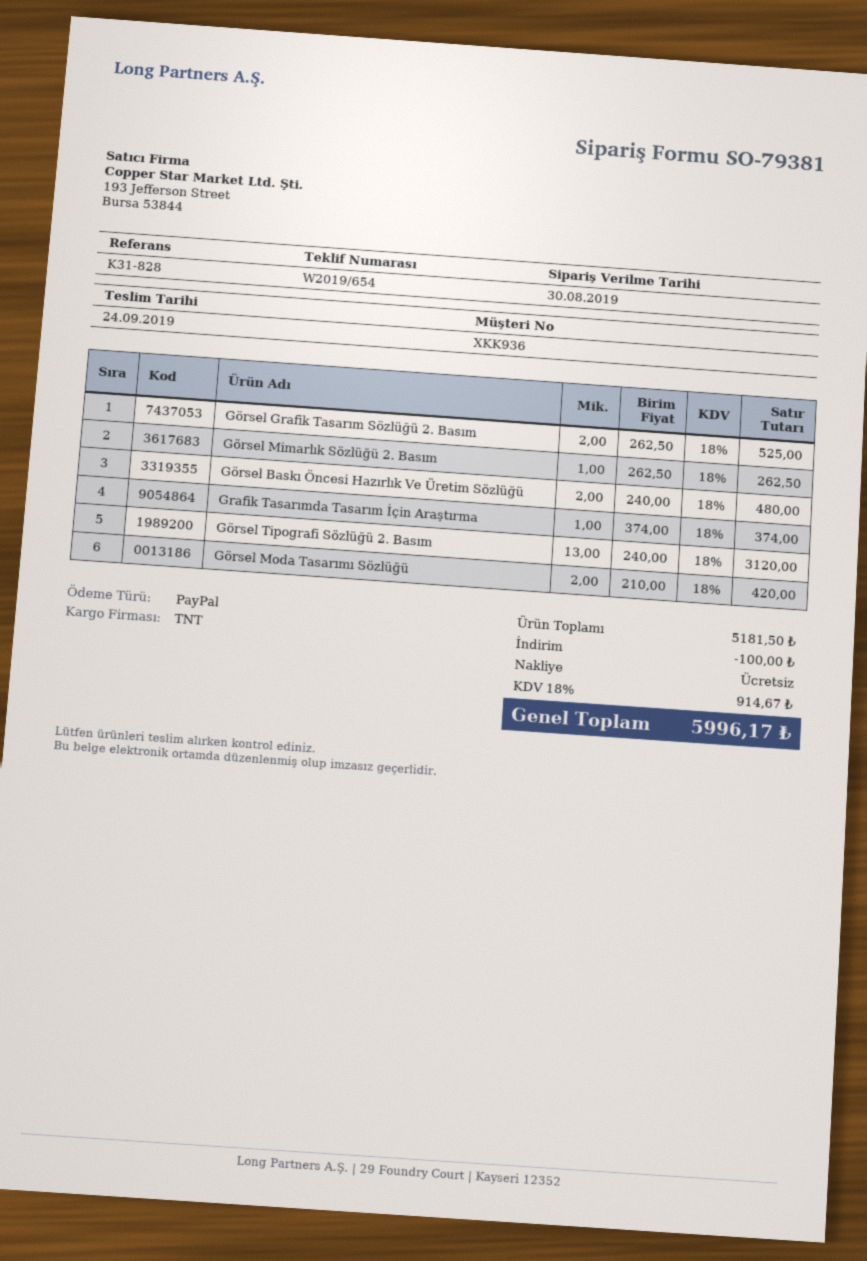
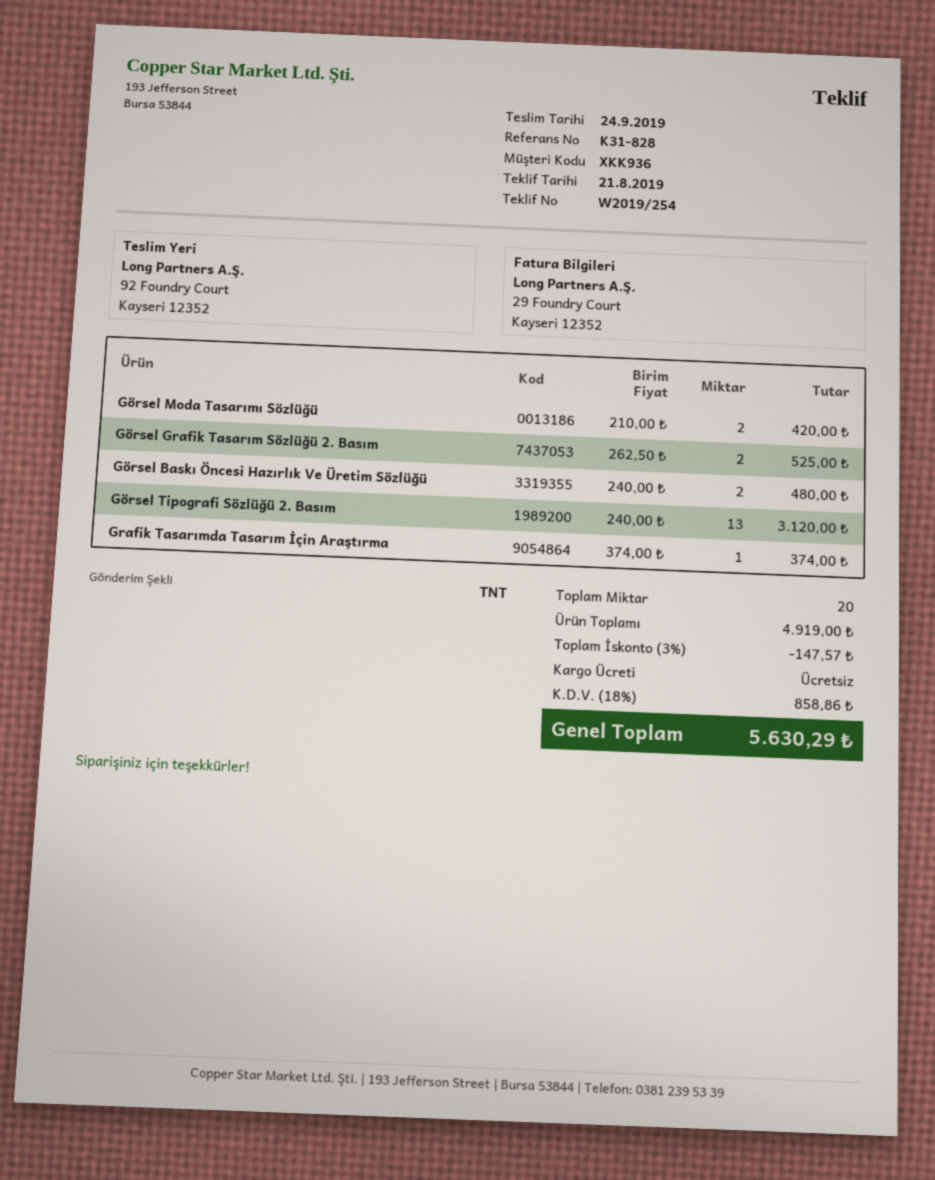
quote number: W2019/654 -> W2019/254
Görsel Mimarlık Sözlüğü 2. Basım: 1 x 262.50 = 262.50 -> none
subtotal: 5181.50 -> 4919.00
discount: 100.00 -> 147.57
tax: 18% = 914.67 -> 18% = 858.86
total: 5996.17 -> 5630.29

